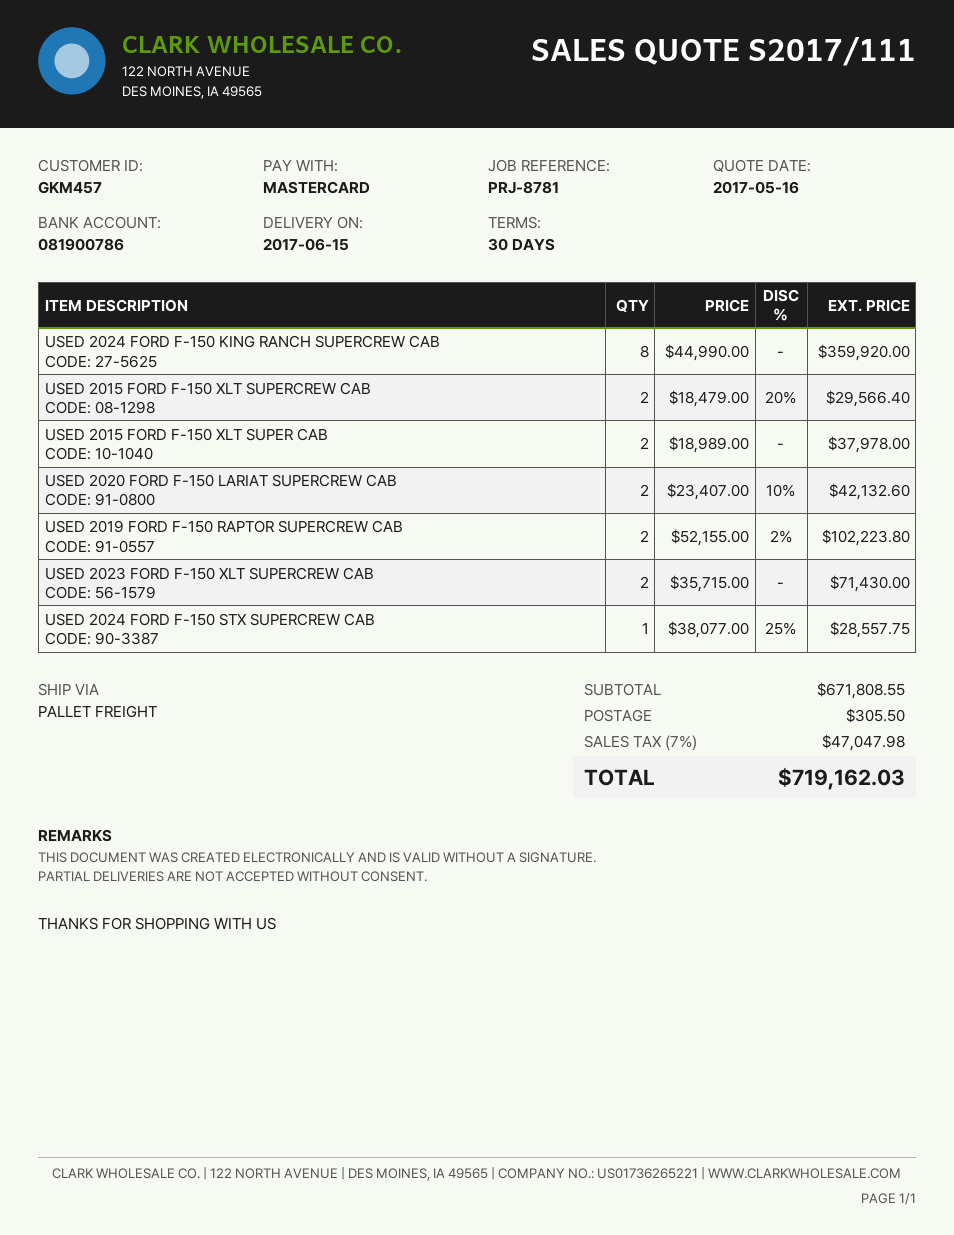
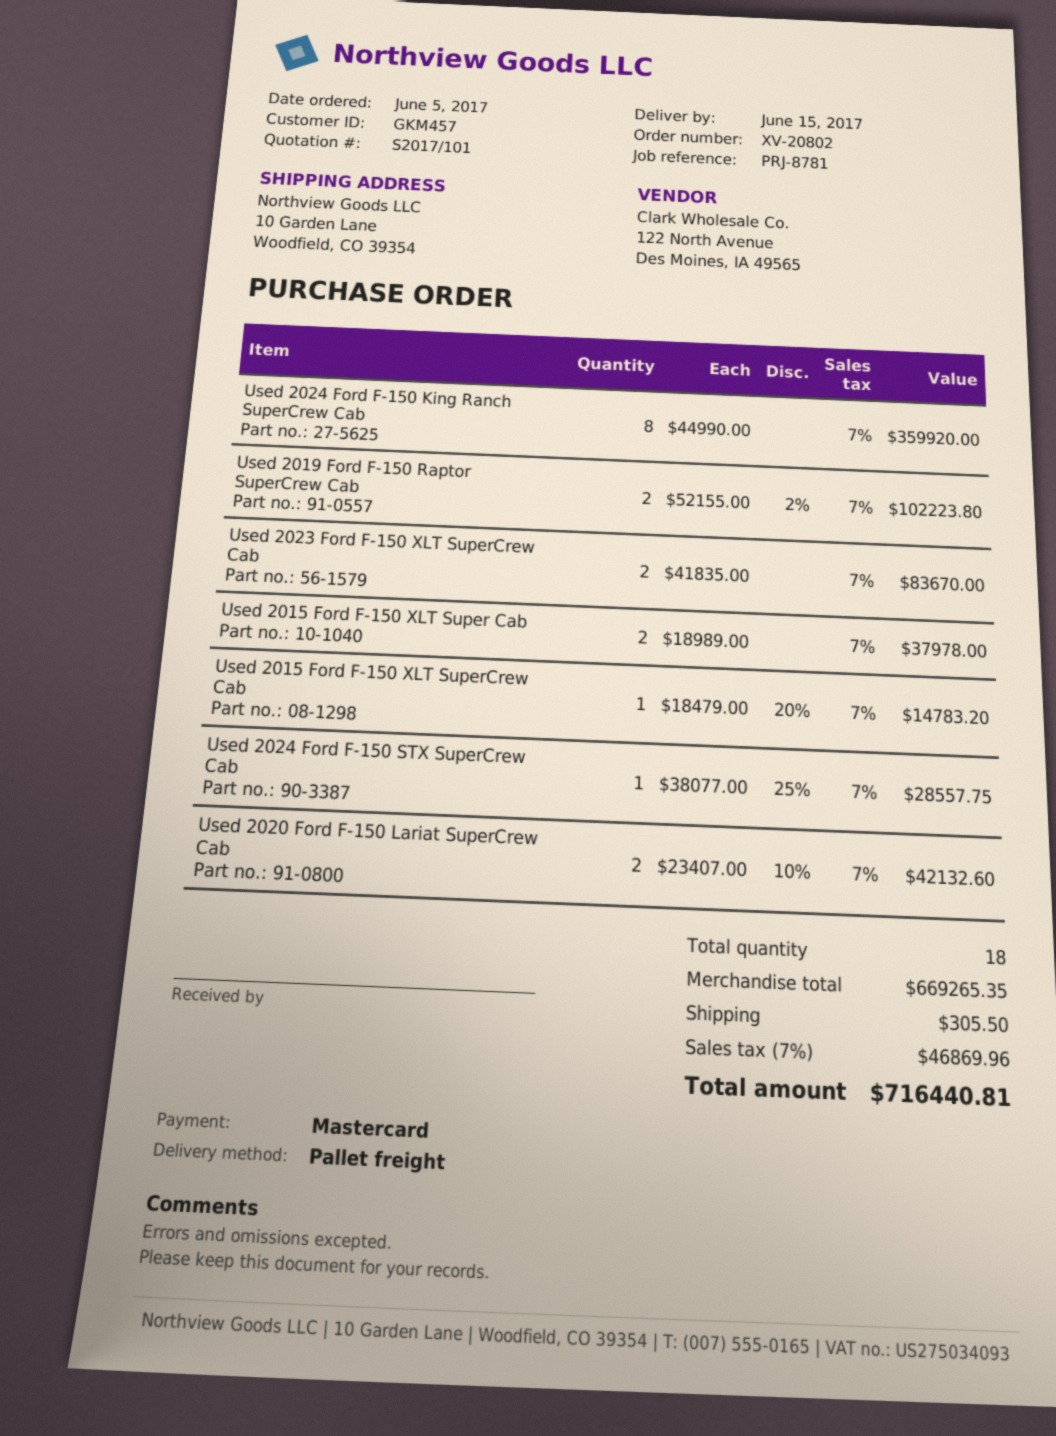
quote number: S2017/111 -> S2017/101
USED 2015 FORD F-150 XLT SUPERCREW CAB: 2 x 18479.00 - 20% = 29566.40 -> 1 x 18479.00 - 20% = 14783.20
USED 2023 FORD F-150 XLT SUPERCREW CAB: 2 x 35715.00 = 71430.00 -> 2 x 41835.00 = 83670.00
subtotal: 671808.55 -> 669265.35
tax: 7% = 47047.98 -> 7% = 46869.96
total: 719162.03 -> 716440.81

